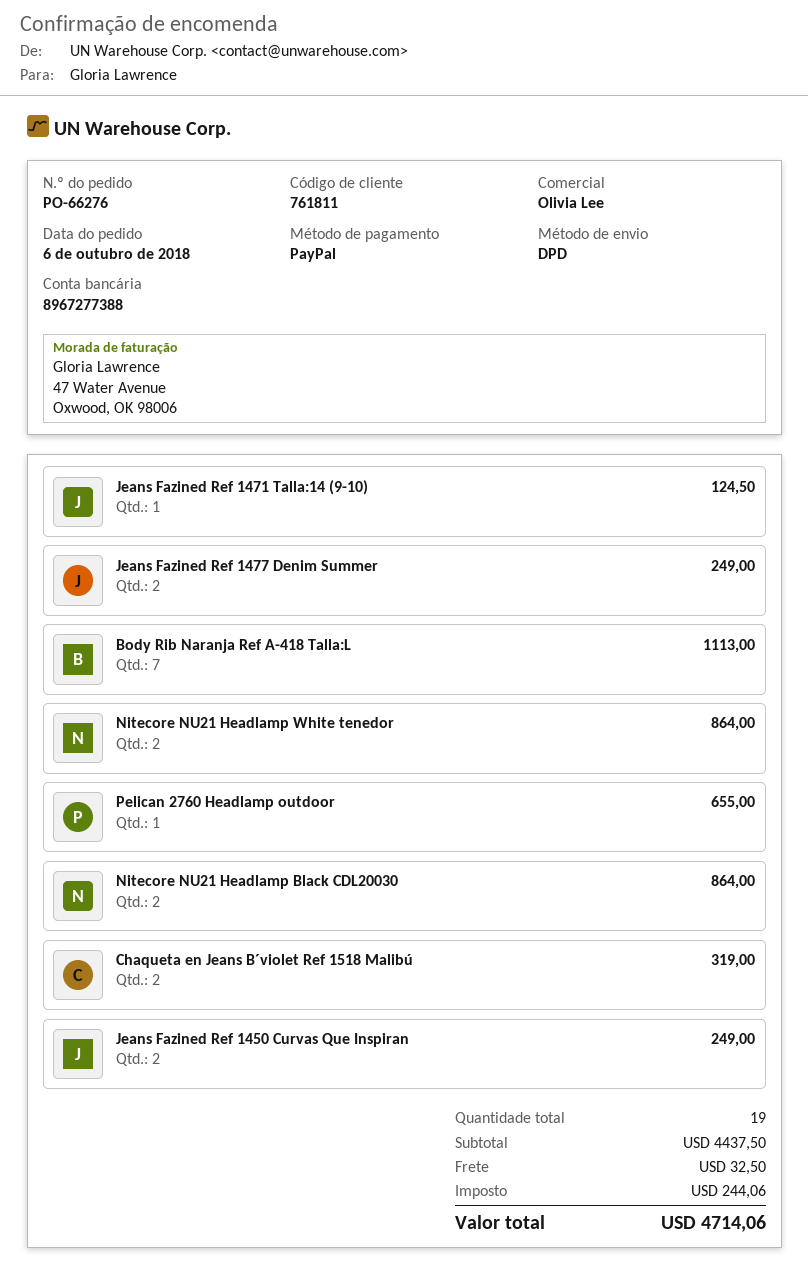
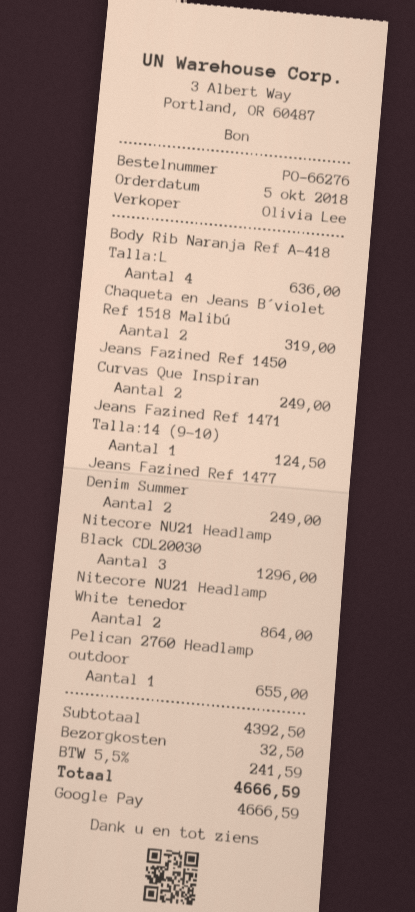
order date: 2018-10-06 -> 2018-10-05
payment method: PayPal -> Google Pay
Body Rib Naranja Ref A-418 Talla:L: 7 for 1113.00 -> 4 for 636.00
Nitecore NU21 Headlamp Black CDL20030: 2 for 864.00 -> 3 for 1296.00
subtotal: 4437.50 -> 4392.50
tax: 244.06 -> 241.59
total: 4714.06 -> 4666.59

